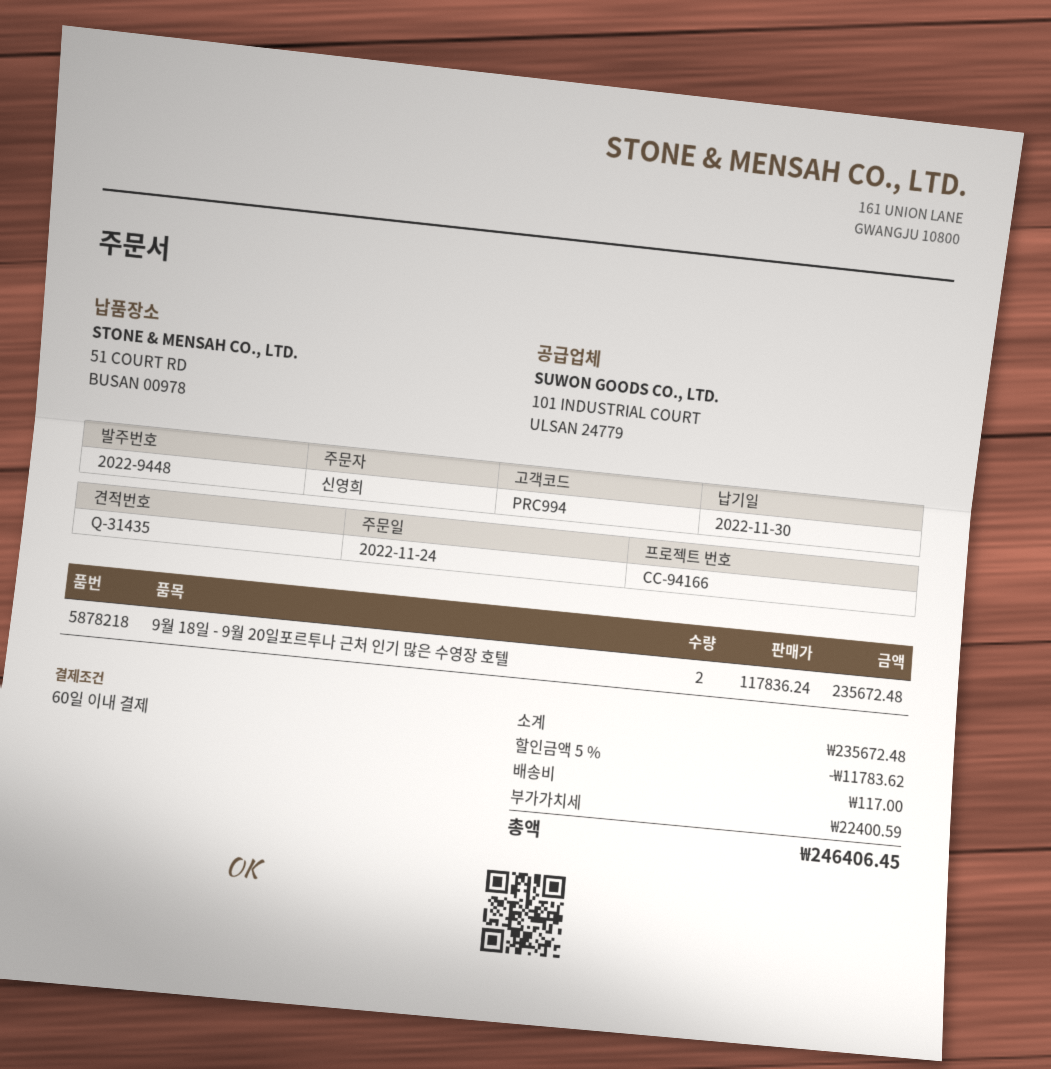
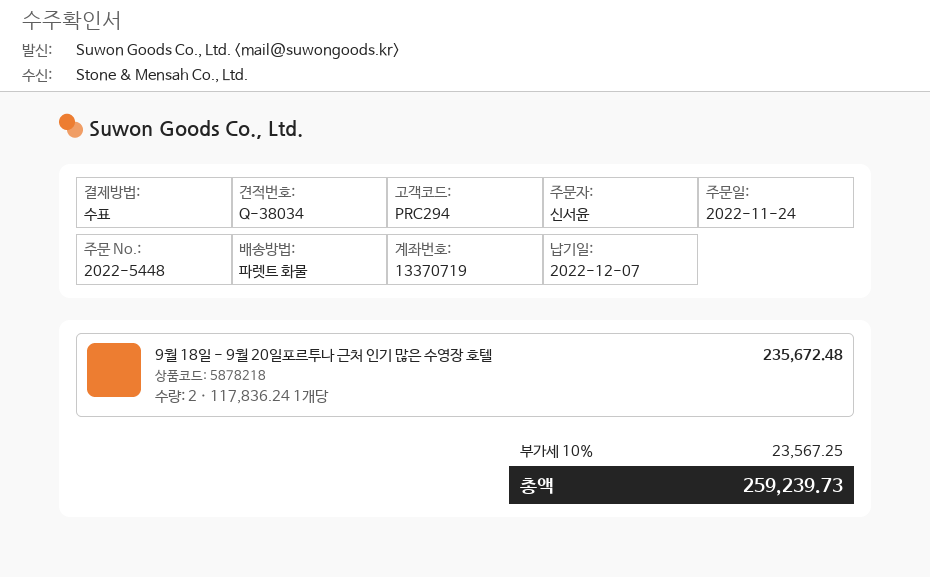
quote number: Q-31435 -> Q-38034
order number: 2022-9448 -> 2022-5448
delivery date: 2022-11-30 -> 2022-12-07
customer number: PRC994 -> PRC294
ordered by: 신영희 -> 신서윤
discount: 5% = 11783.62 -> none
shipping: 117.00 -> none
tax: 22400.59 -> 23567.25
total: 246406.45 -> 259239.73

